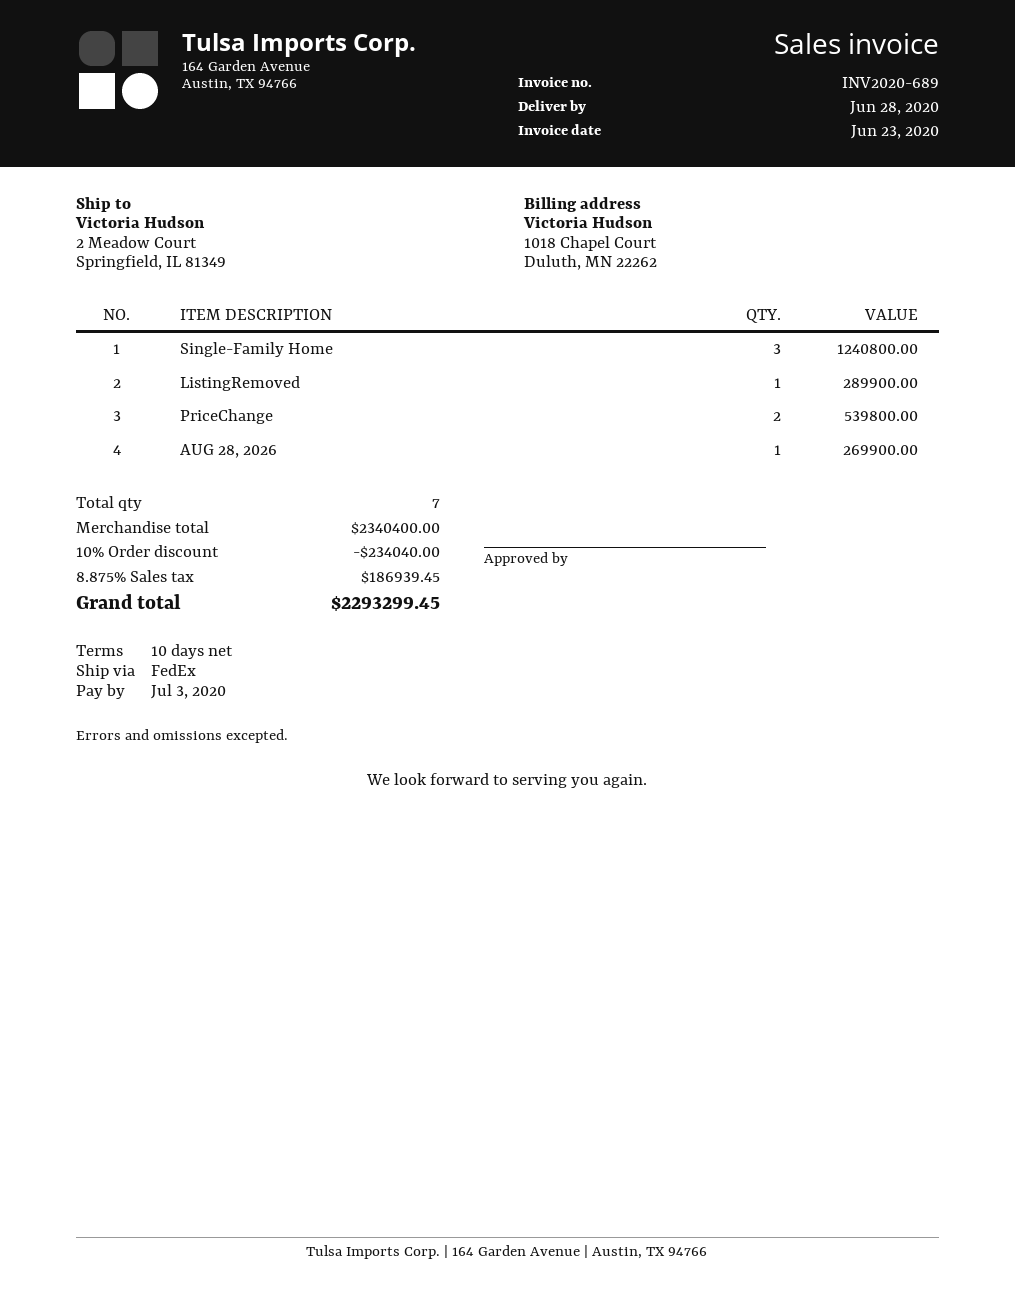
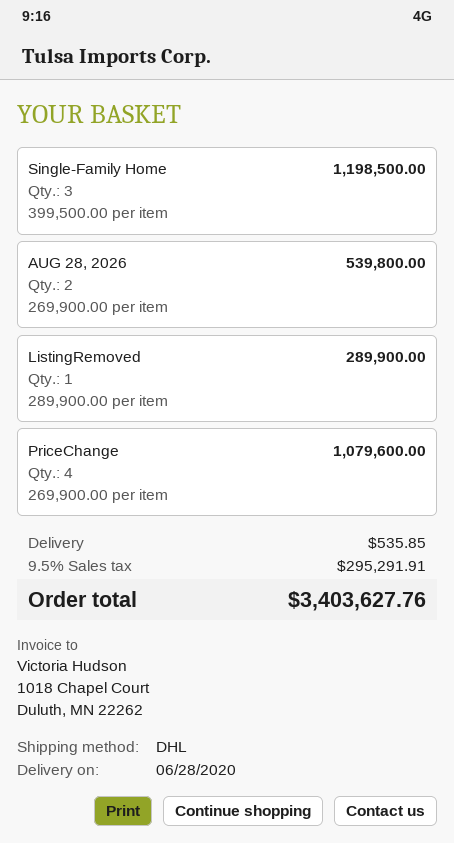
shipping method: FedEx -> DHL
Single-Family Home: 3 for 1240800.00 -> 3 for 1198500.00
PriceChange: 2 for 539800.00 -> 4 for 1079600.00
AUG 28, 2026: 1 for 269900.00 -> 2 for 539800.00
discount: 10% = 234040.00 -> none
shipping: none -> 535.85
tax: 8.875% = 186939.45 -> 9.5% = 295291.91
total: 2293299.45 -> 3403627.76

